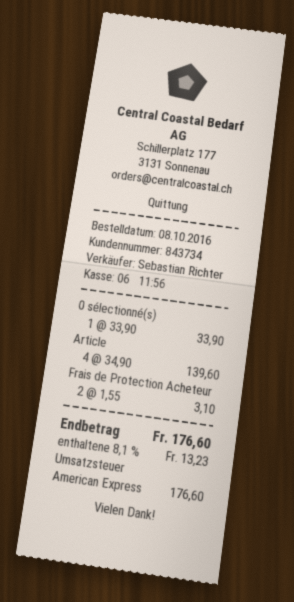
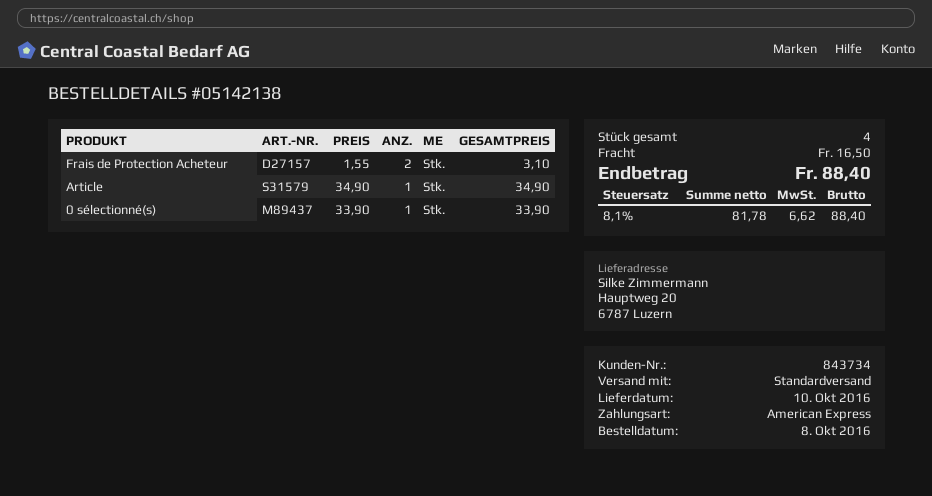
Article: 4 x 34.90 = 139.60 -> 1 x 34.90 = 34.90
shipping: none -> 16.50
tax: 8.1% = 13.23 -> 8.1% = 6.62
total: 176.60 -> 88.40

